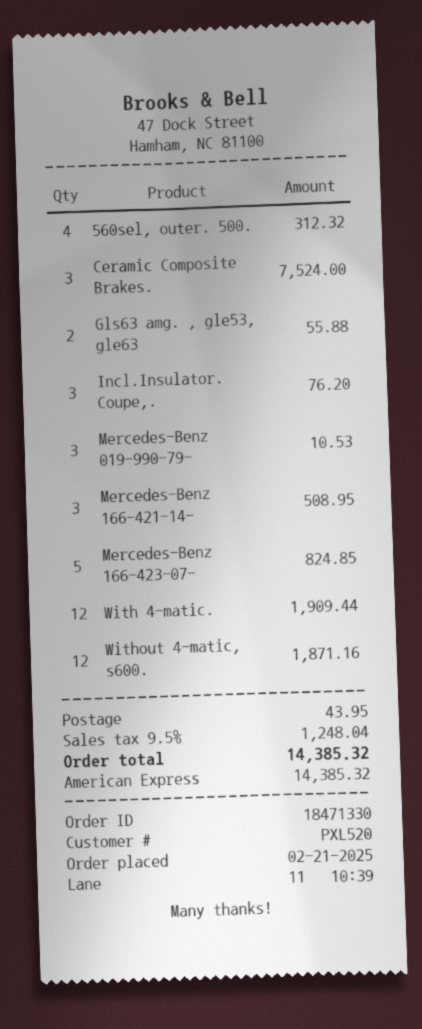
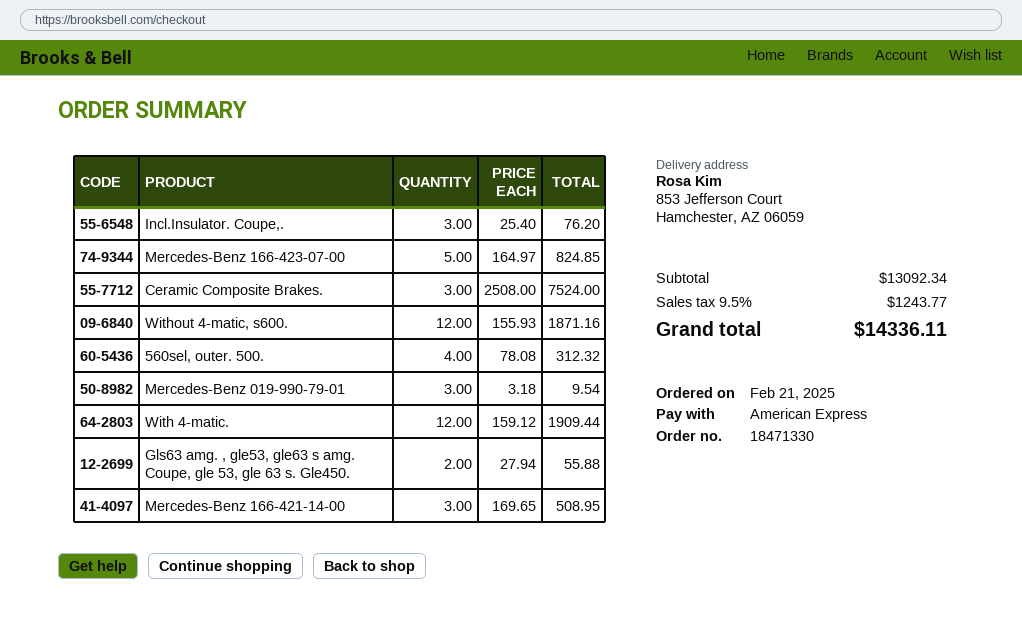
Mercedes-Benz 019-990-79-: 3 for 10.53 -> 3 for 9.54
shipping: 43.95 -> none
tax: 9.5% = 1248.04 -> 9.5% = 1243.77
total: 14385.32 -> 14336.11

